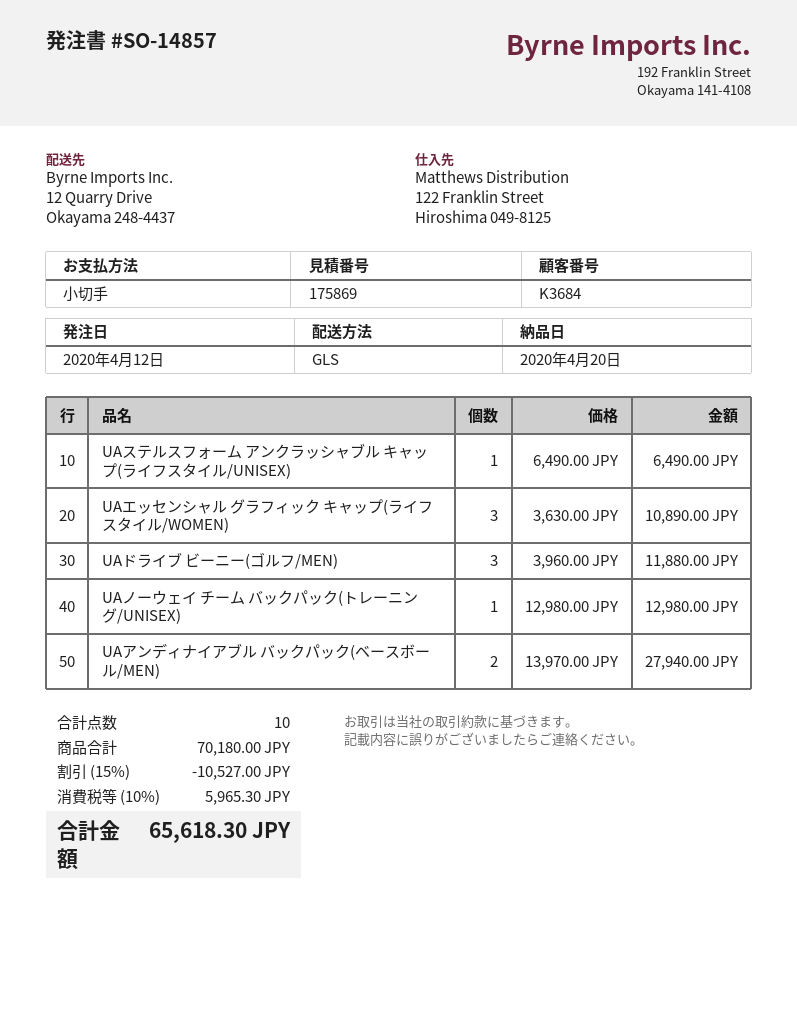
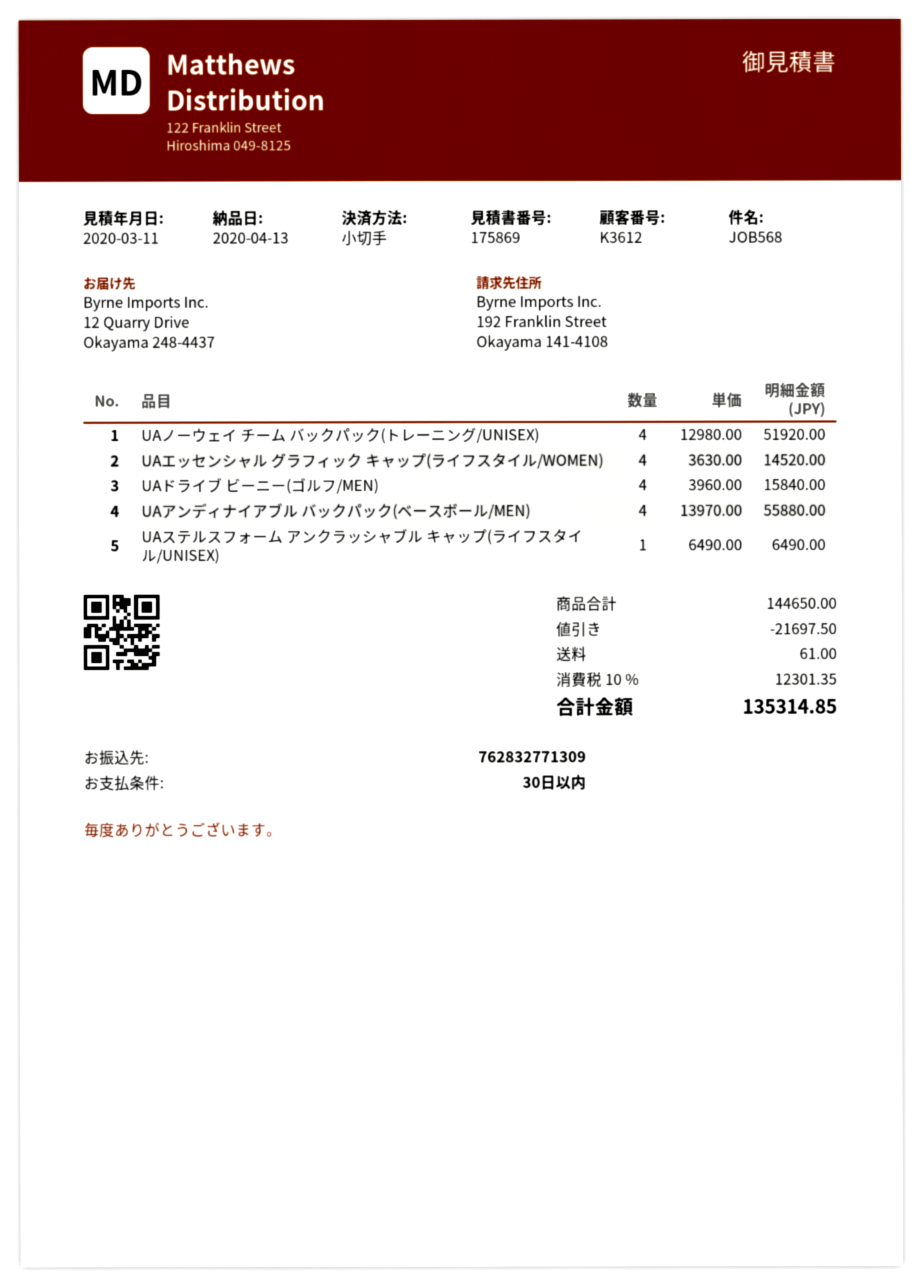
delivery date: 2020-04-20 -> 2020-04-13
customer number: K3684 -> K3612
UAエッセンシャル グラフィック キャップ(ライフスタイル/WOMEN): 3 x 3630.00 = 10890.00 -> 4 x 3630.00 = 14520.00
UAドライブ ビーニー(ゴルフ/MEN): 3 x 3960.00 = 11880.00 -> 4 x 3960.00 = 15840.00
UAノーウェイ チーム バックパック(トレーニング/UNISEX): 1 x 12980.00 = 12980.00 -> 4 x 12980.00 = 51920.00
UAアンディナイアブル バックパック(ベースボール/MEN): 2 x 13970.00 = 27940.00 -> 4 x 13970.00 = 55880.00
subtotal: 70180.00 -> 144650.00
discount: 10527.00 -> 21697.50
shipping: none -> 61.00
tax: 10% = 5965.30 -> 10% = 12301.35
total: 65618.30 -> 135314.85

